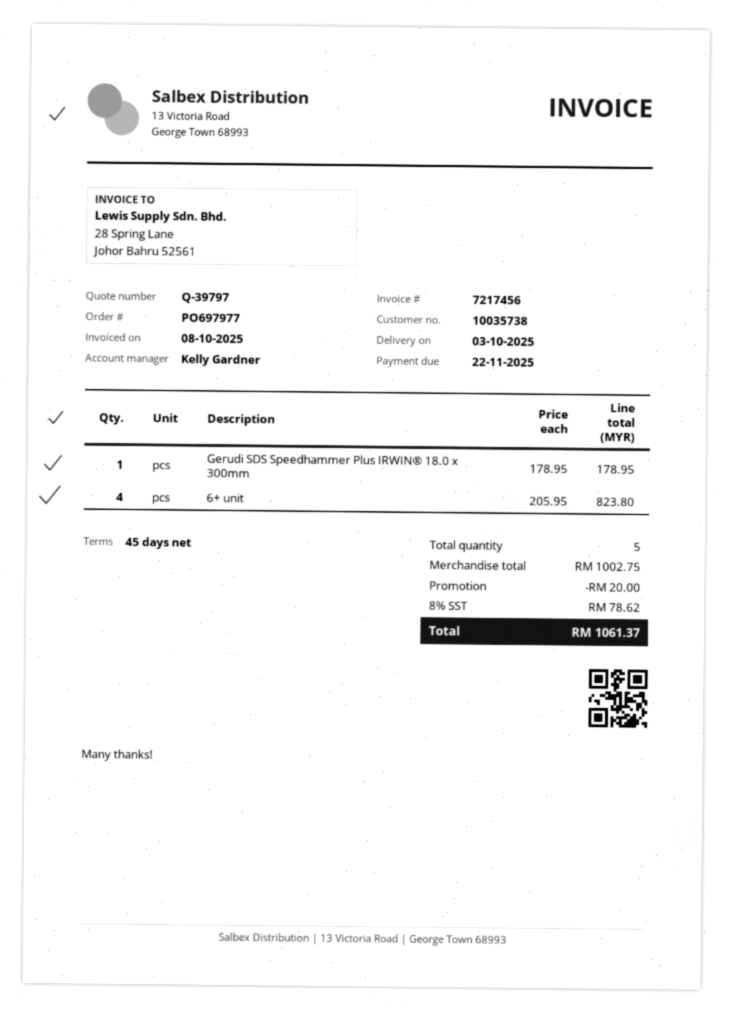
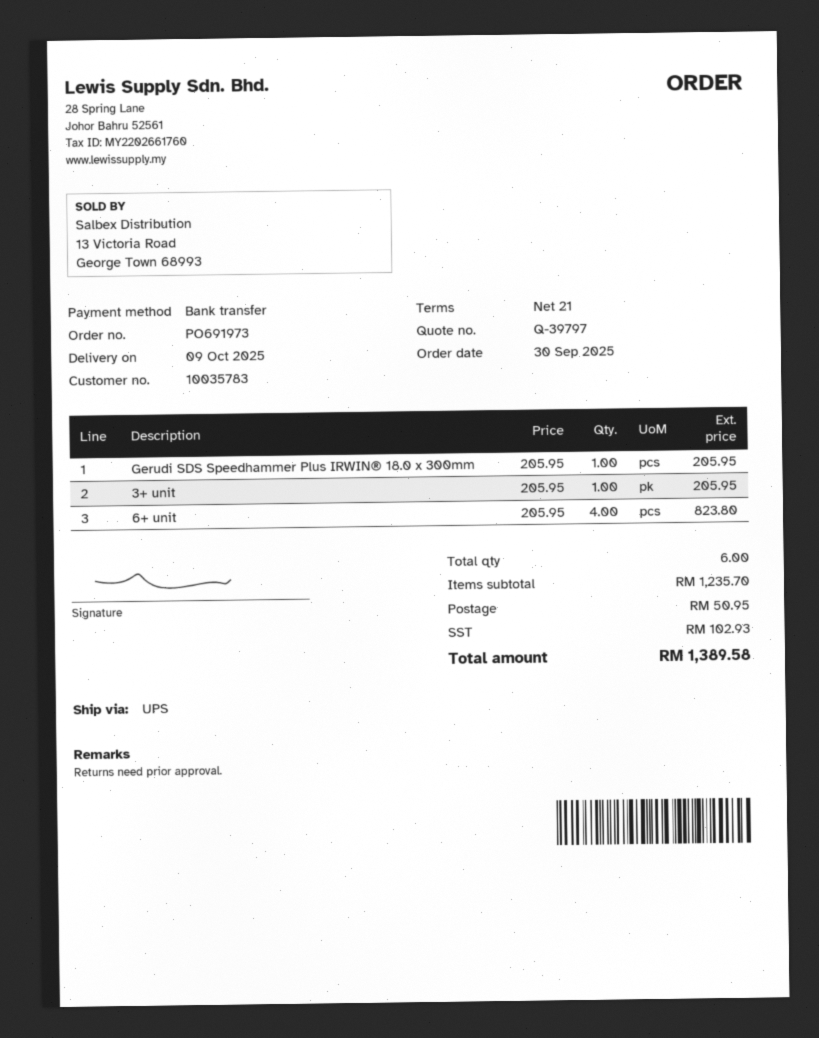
order number: PO697977 -> PO691973
delivery date: 2025-10-03 -> 2025-10-09
payment terms: 45 days -> 21 days
customer number: 10035738 -> 10035783
Gerudi SDS Speedhammer Plus IRWIN® 18.0 x 300mm: 1 x 178.95 = 178.95 -> 1 x 205.95 = 205.95
3+ unit: none -> 1 x 205.95 = 205.95
total quantity: 5 -> 6
subtotal: 1002.75 -> 1235.70
discount: 20.00 -> none
shipping: none -> 50.95
tax: 78.62 -> 102.93
total: 1061.37 -> 1389.58

